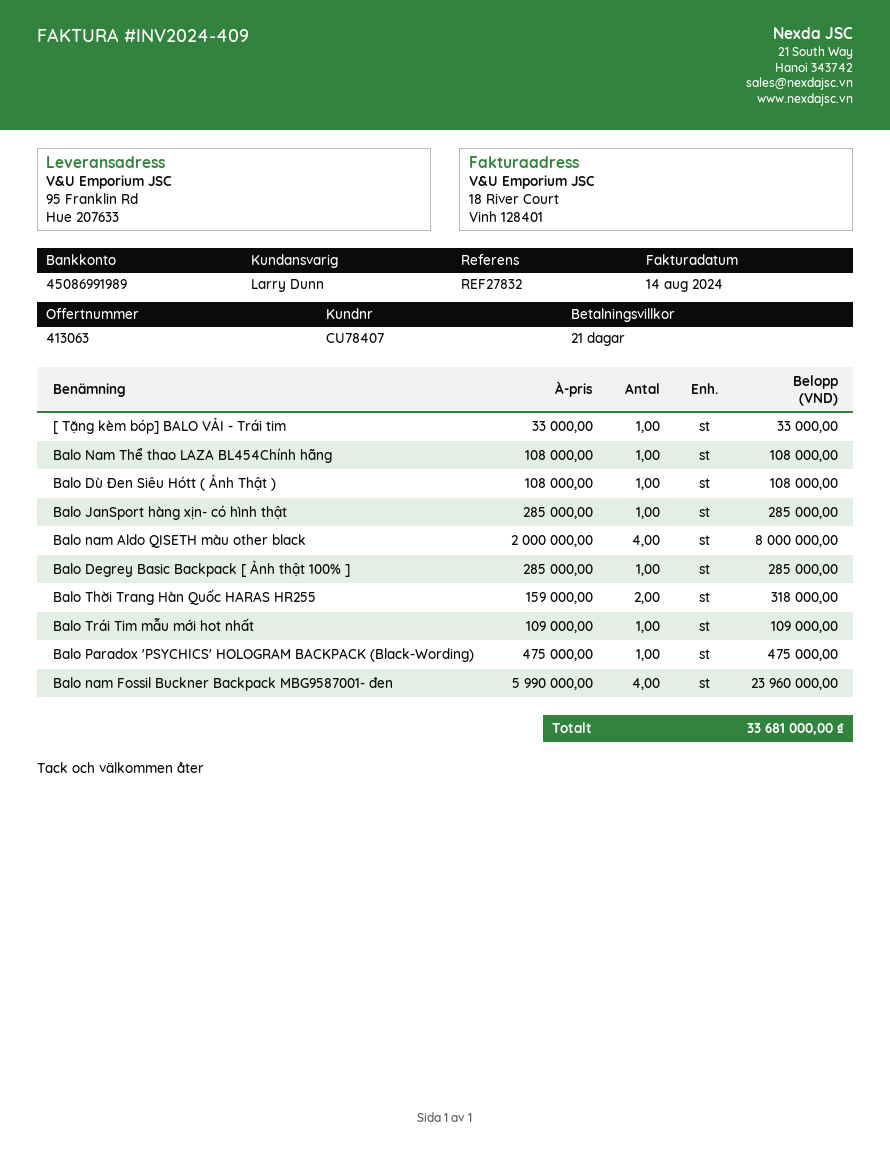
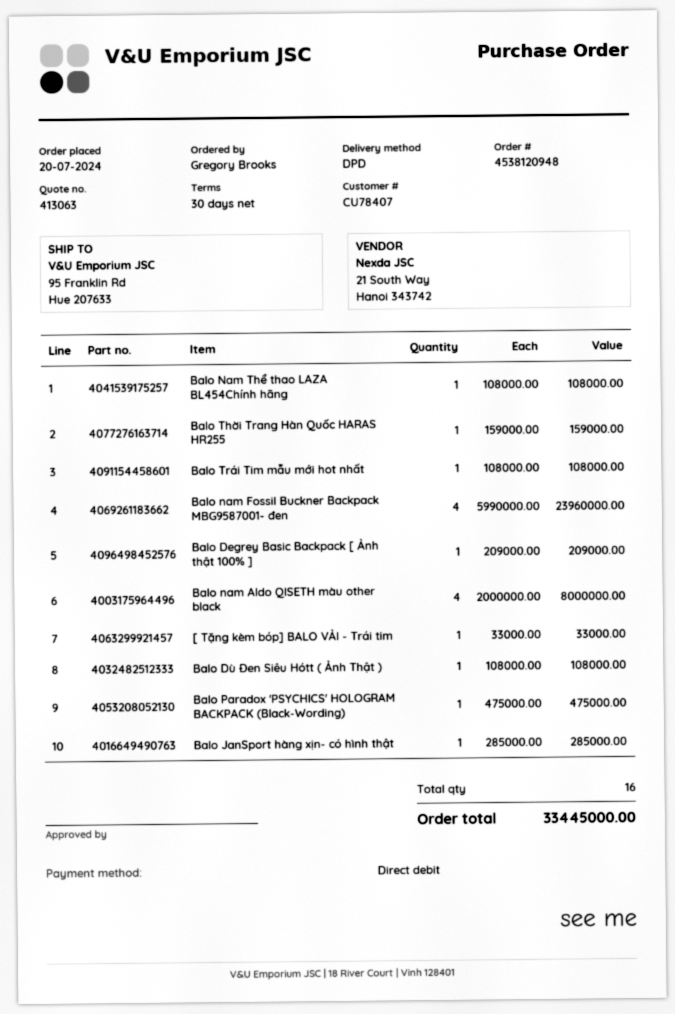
payment terms: 21 days -> 30 days
Balo Degrey Basic Backpack [ Ảnh thật 100% ]: 1 x 285000.00 = 285000.00 -> 1 x 209000.00 = 209000.00
Balo Thời Trang Hàn Quốc HARAS HR255: 2 x 159000.00 = 318000.00 -> 1 x 159000.00 = 159000.00
Balo Trái Tim mẫu mới hot nhất: 1 x 109000.00 = 109000.00 -> 1 x 108000.00 = 108000.00
total: 33681000.00 -> 33445000.00

